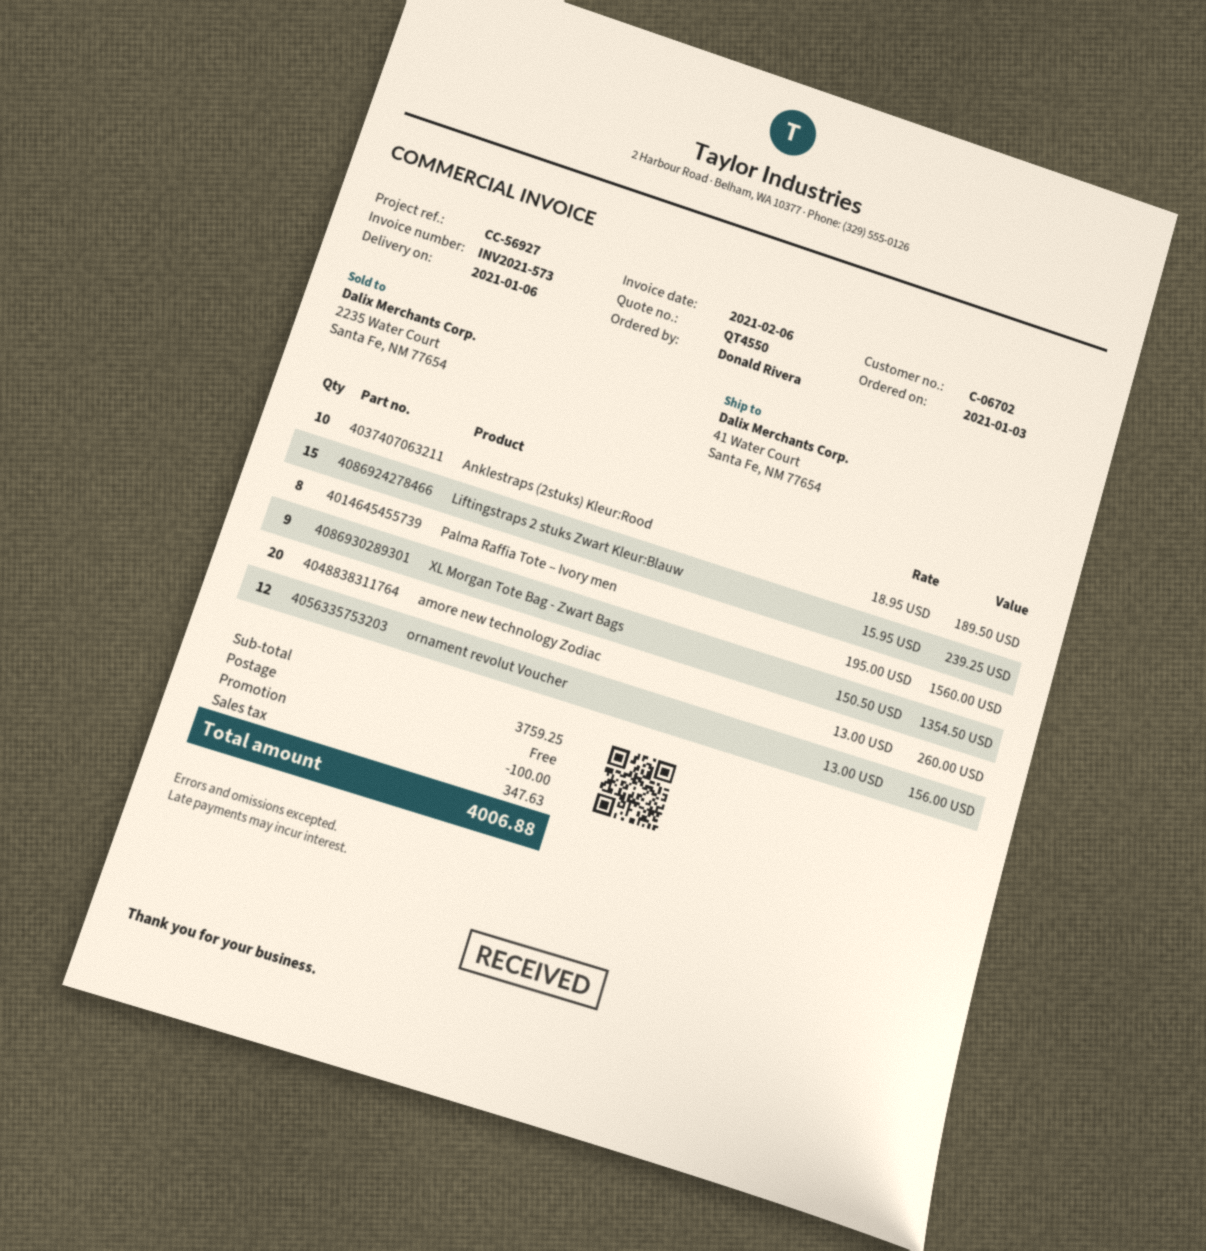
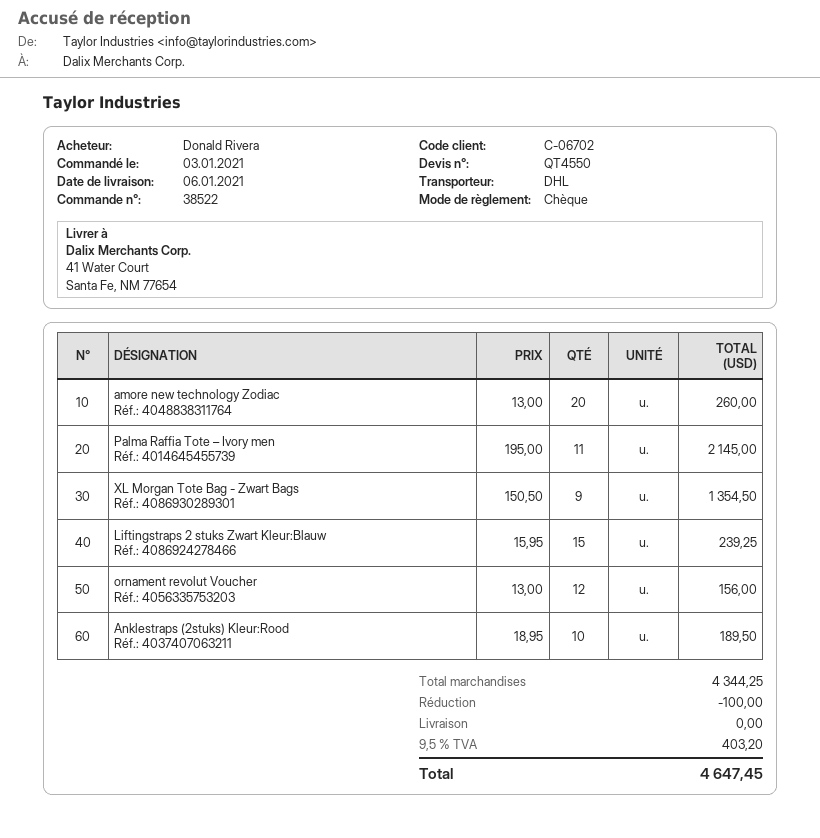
Palma Raffia Tote – Ivory men: 8 x 195.00 = 1560.00 -> 11 x 195.00 = 2145.00
subtotal: 3759.25 -> 4344.25
tax: 347.63 -> 403.20
total: 4006.88 -> 4647.45

